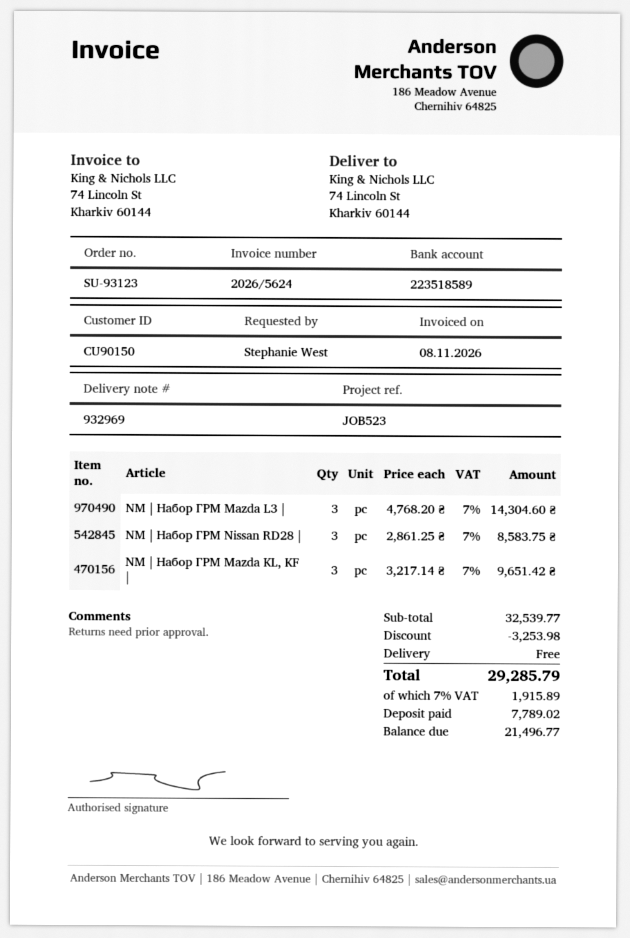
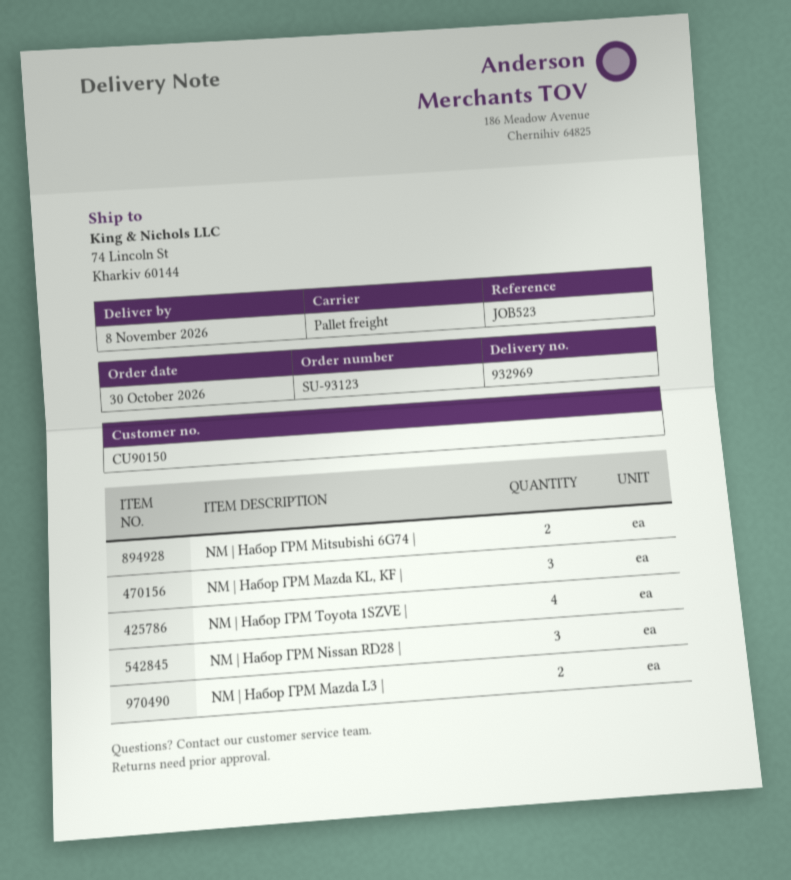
NM | Набор ГРМ Mazda L3 |: 3 -> 2
NM | Набор ГРМ Mitsubishi 6G74 |: none -> 2
NM | Набор ГРМ Toyota 1SZVE |: none -> 4

